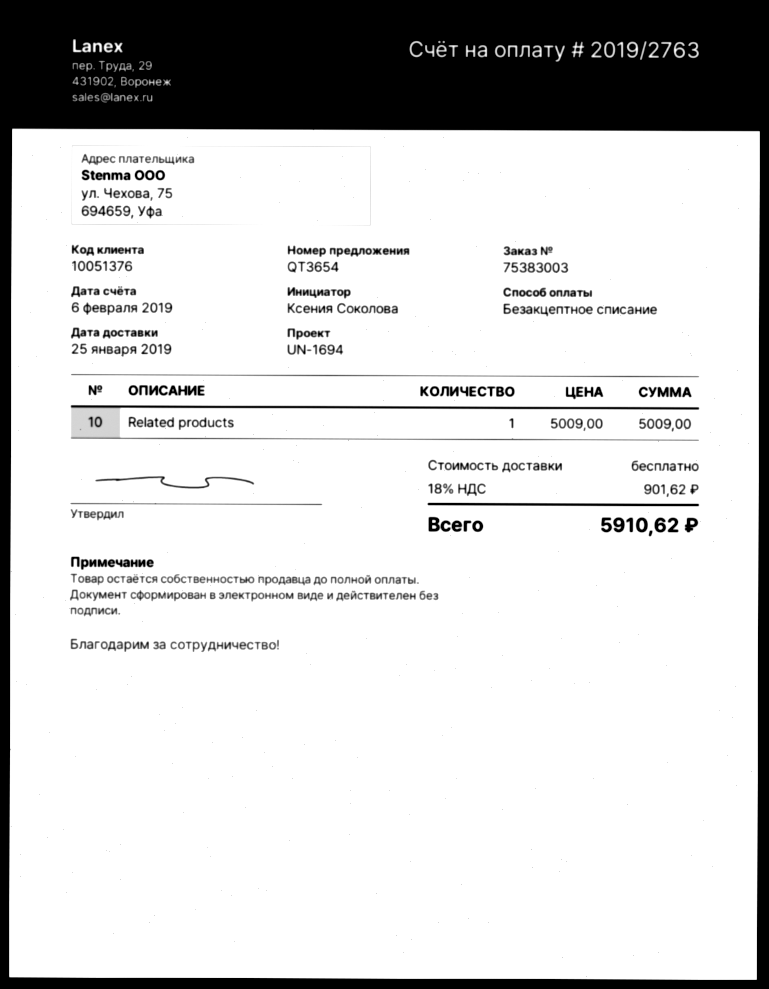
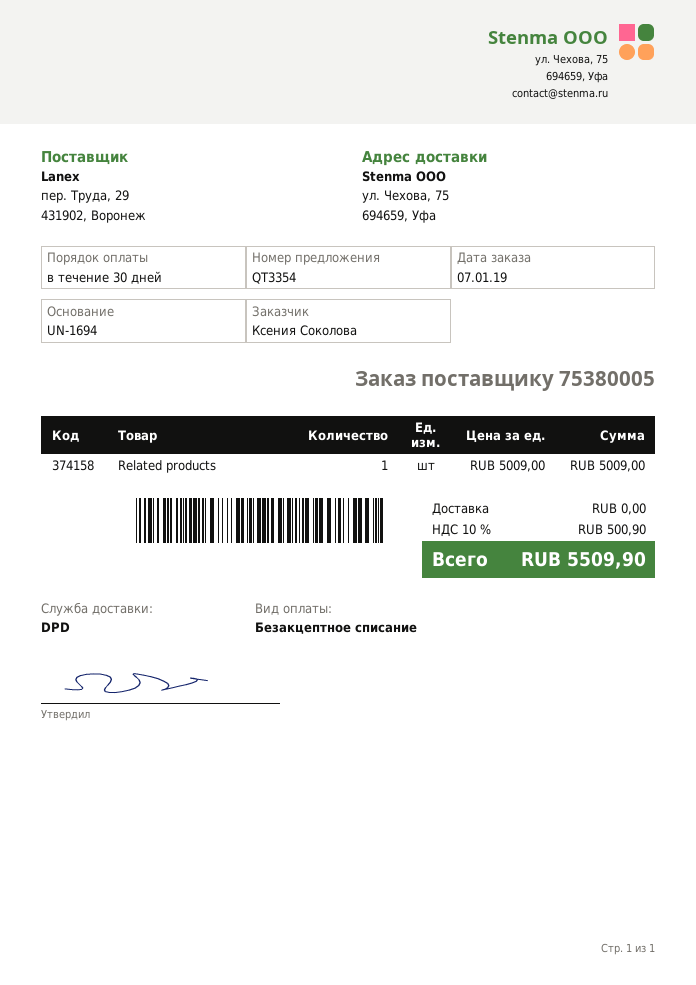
quote number: QT3654 -> QT3354
order number: 75383003 -> 75380005
tax: 18% = 901.62 -> 10% = 500.90
total: 5910.62 -> 5509.90

